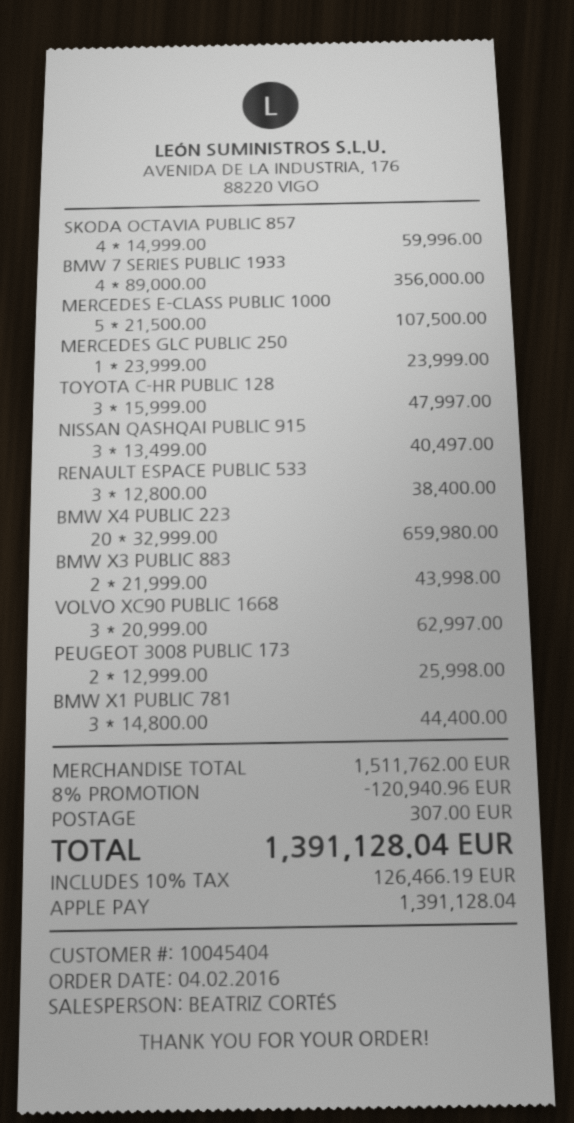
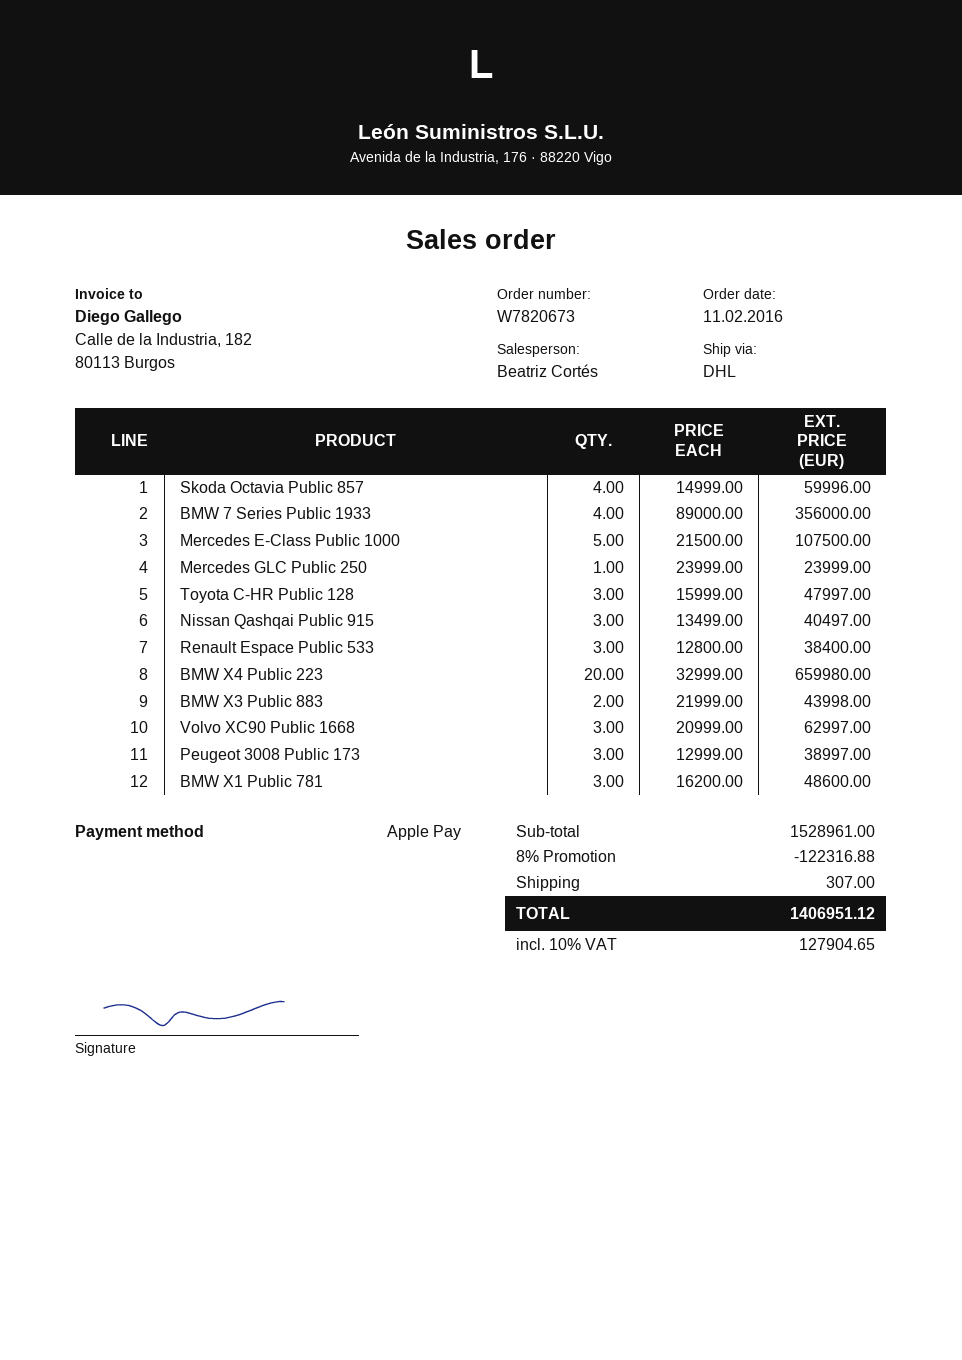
order date: 2016-02-04 -> 2016-02-11
PEUGEOT 3008 PUBLIC 173: 2 x 12999.00 = 25998.00 -> 3 x 12999.00 = 38997.00
BMW X1 PUBLIC 781: 3 x 14800.00 = 44400.00 -> 3 x 16200.00 = 48600.00
subtotal: 1511762.00 -> 1528961.00
discount: 8% = 120940.96 -> 8% = 122316.88
tax: 10% = 126466.19 -> 10% = 127904.65
total: 1391128.04 -> 1406951.12

